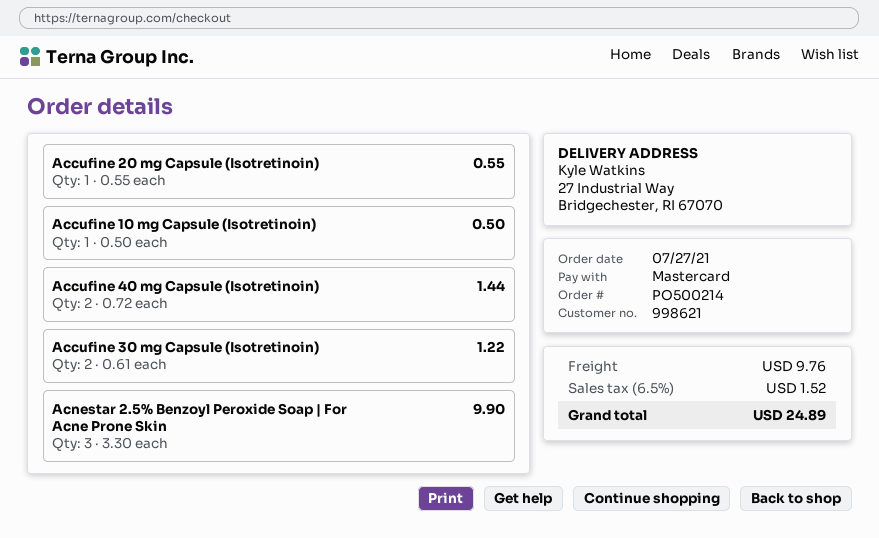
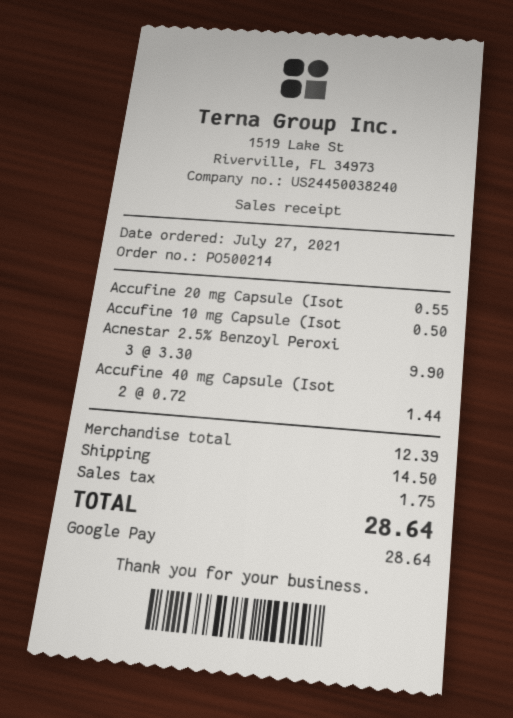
payment method: Mastercard -> Google Pay
Accufine 30 mg Capsule (Isotretinoin): 2 x 0.61 = 1.22 -> none
shipping: 9.76 -> 14.50
tax: 1.52 -> 1.75
total: 24.89 -> 28.64

